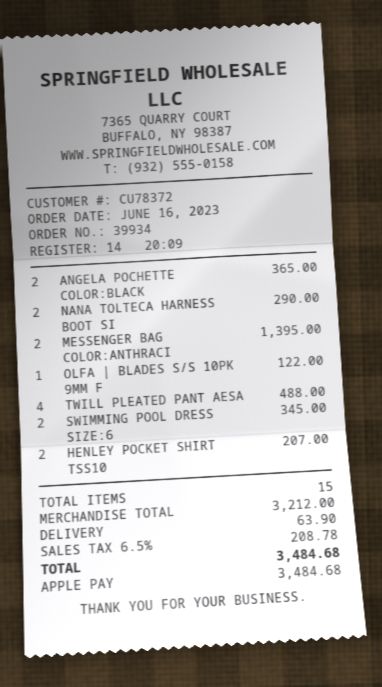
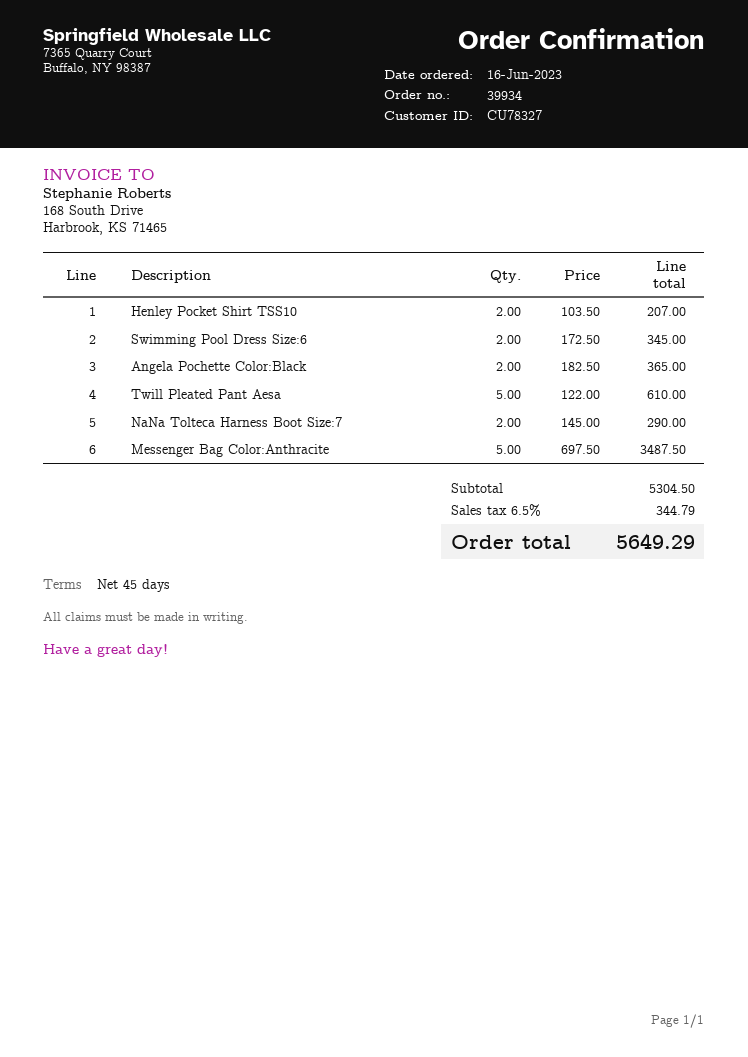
customer number: CU78372 -> CU78327
MESSENGER BAG COLOR:ANTHRACI: 2 for 1395.00 -> 5 for 3487.50
OLFA | BLADES S/S 10PK 9MM F: 1 for 122.00 -> none
TWILL PLEATED PANT AESA: 4 for 488.00 -> 5 for 610.00
subtotal: 3212.00 -> 5304.50
shipping: 63.90 -> none
tax: 6.5% = 208.78 -> 6.5% = 344.79
total: 3484.68 -> 5649.29

